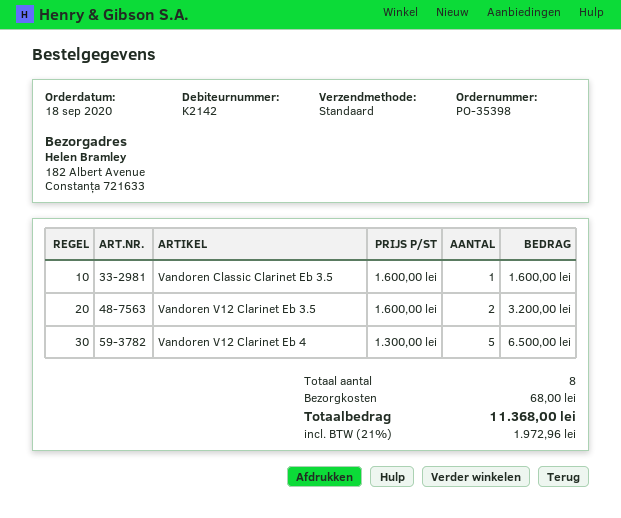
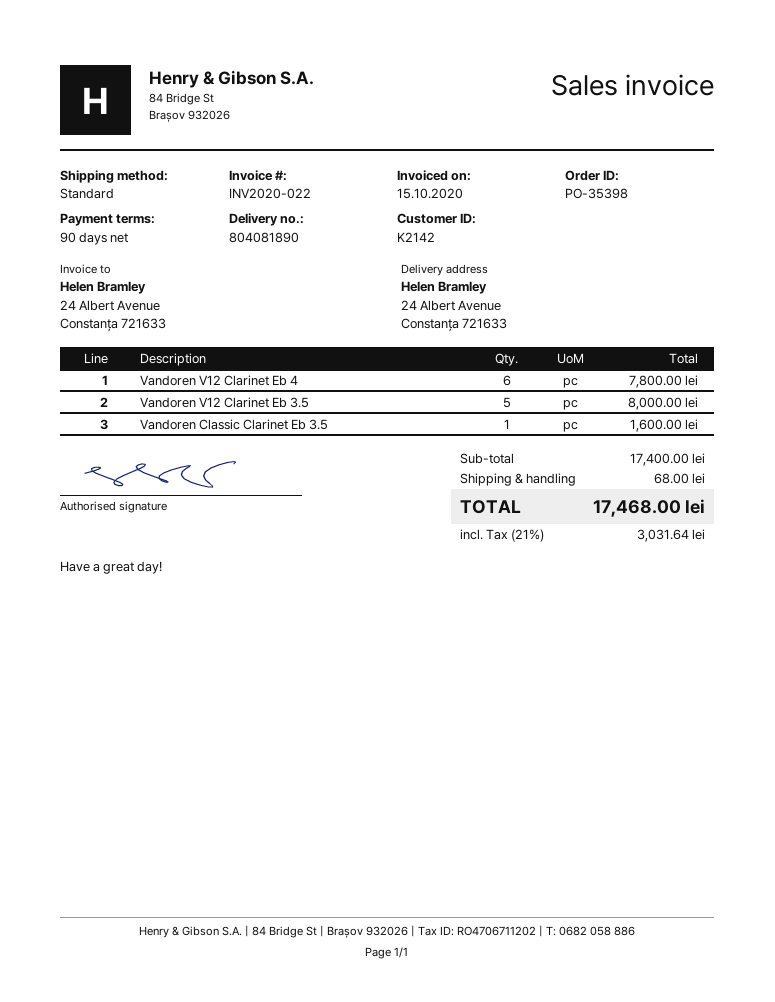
ship to: 182 Albert Avenue, Constanța 721633 -> 24 Albert Avenue, Constanța 721633
Vandoren V12 Clarinet Eb 3.5: 2 for 3200.00 -> 5 for 8000.00
Vandoren V12 Clarinet Eb 4: 5 for 6500.00 -> 6 for 7800.00
tax: 21% = 1972.96 -> 21% = 3031.64
total: 11368.00 -> 17468.00

